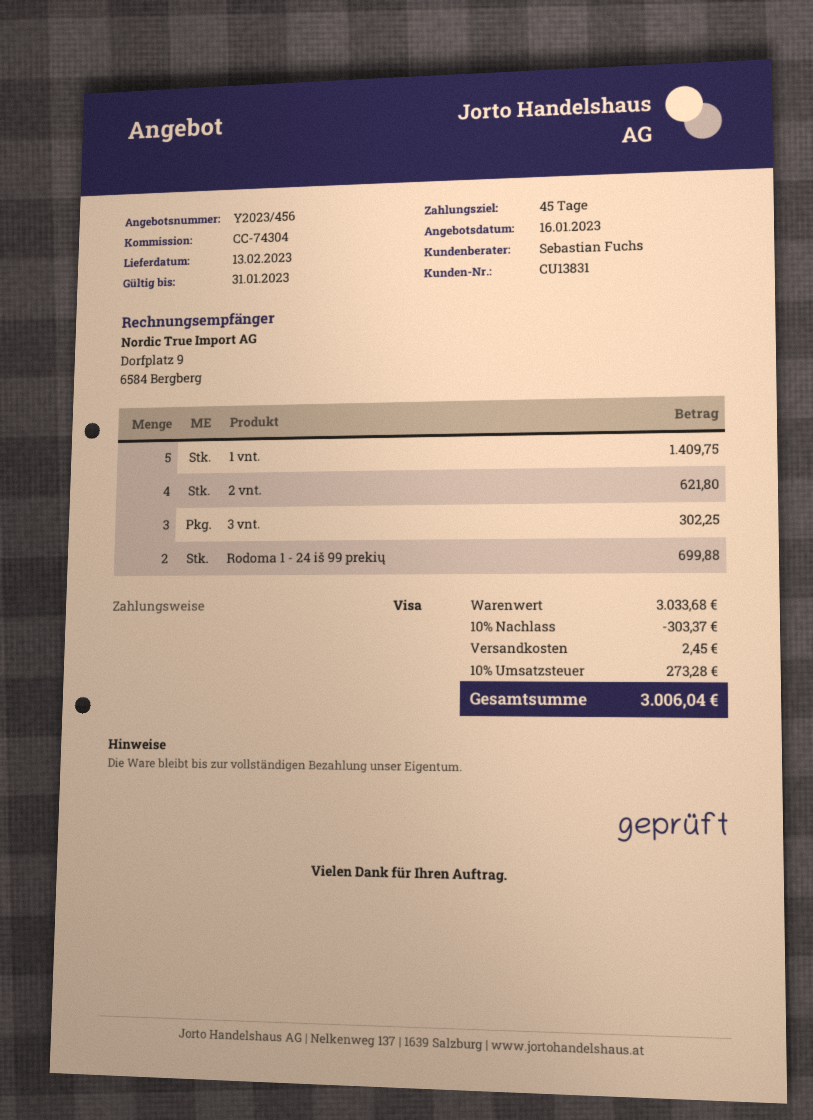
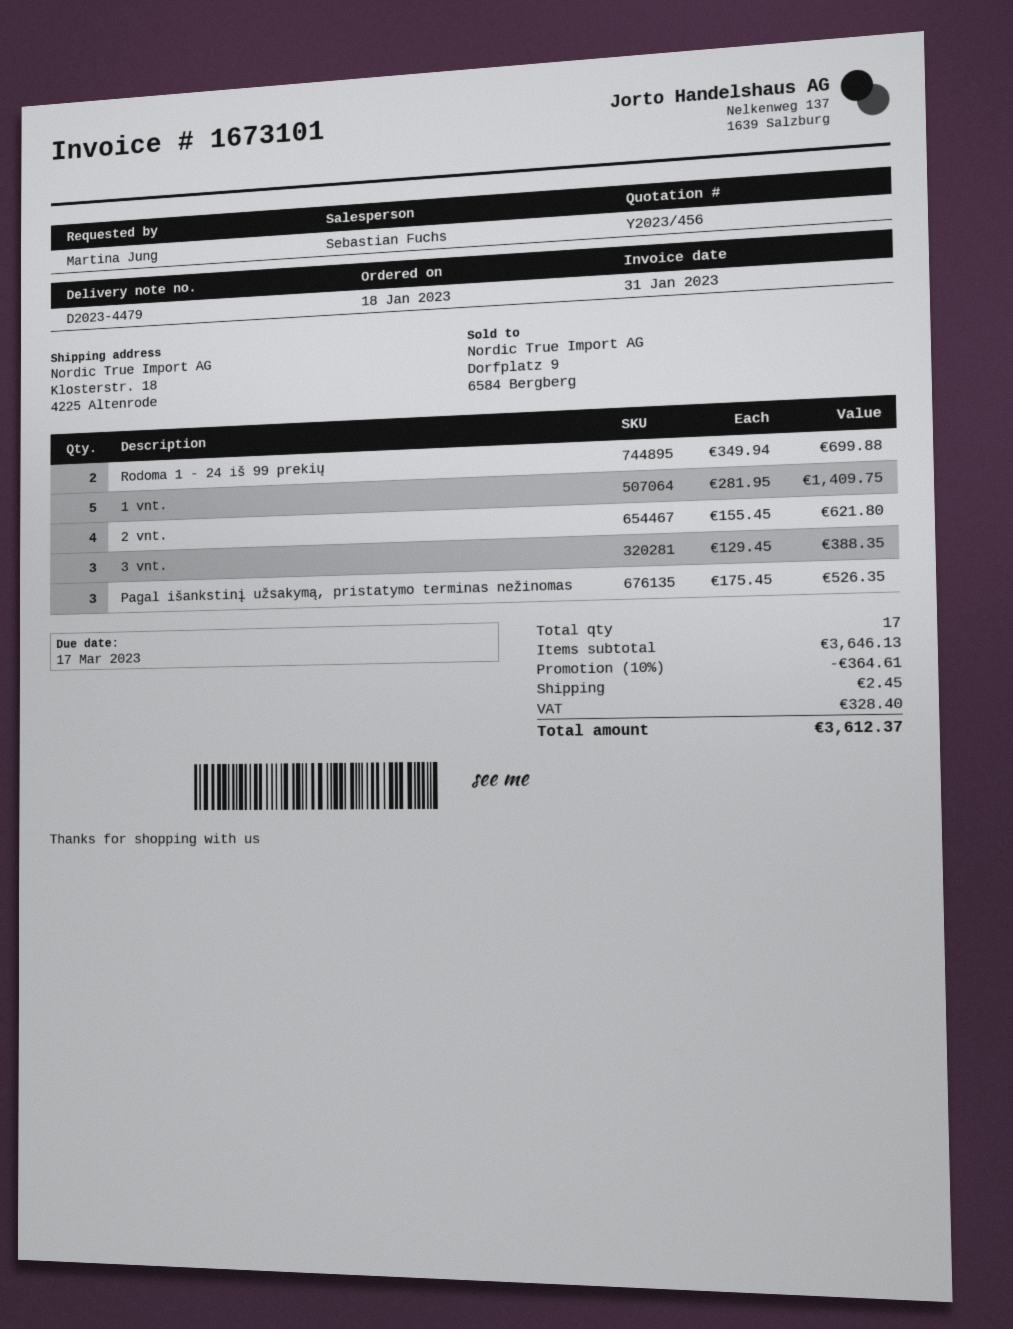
3 vnt.: 3 for 302.25 -> 3 for 388.35
Pagal išankstinį užsakymą, pristatymo terminas nežinomas: none -> 3 for 526.35
subtotal: 3033.68 -> 3646.13
discount: 10% = 303.37 -> 10% = 364.61
tax: 273.28 -> 328.40
total: 3006.04 -> 3612.37

